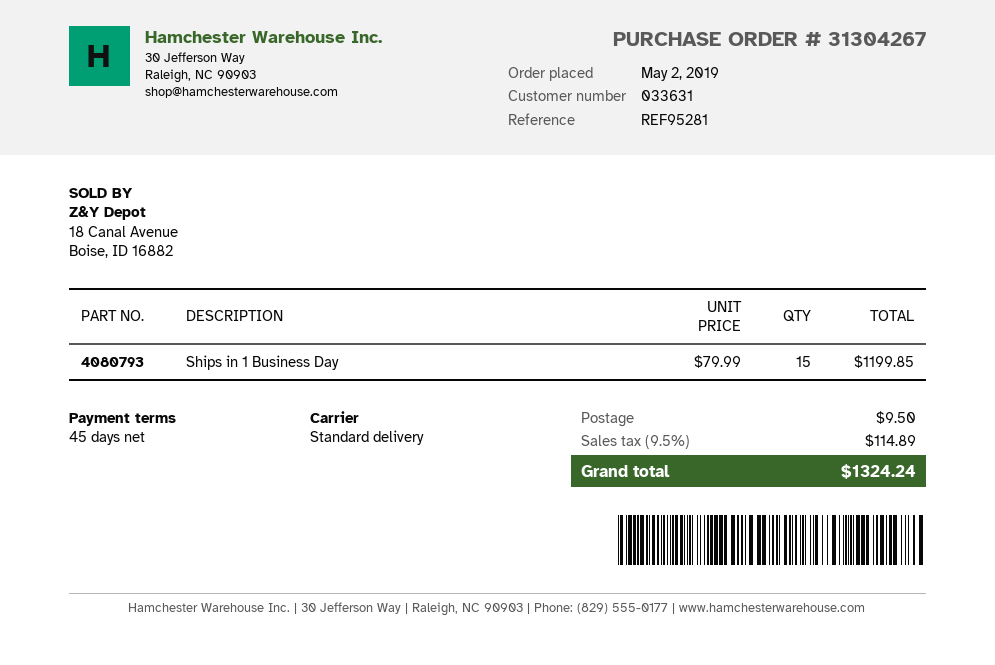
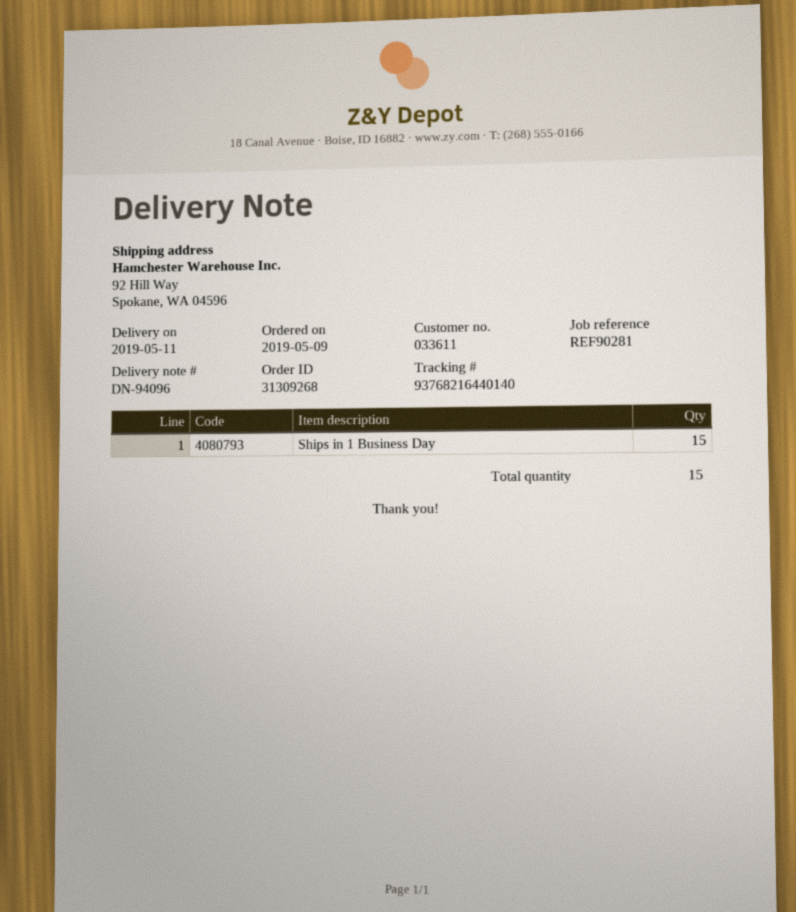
order number: 31304267 -> 31309268
order date: 2019-05-02 -> 2019-05-09
customer number: 033631 -> 033611
reference: REF95281 -> REF90281

